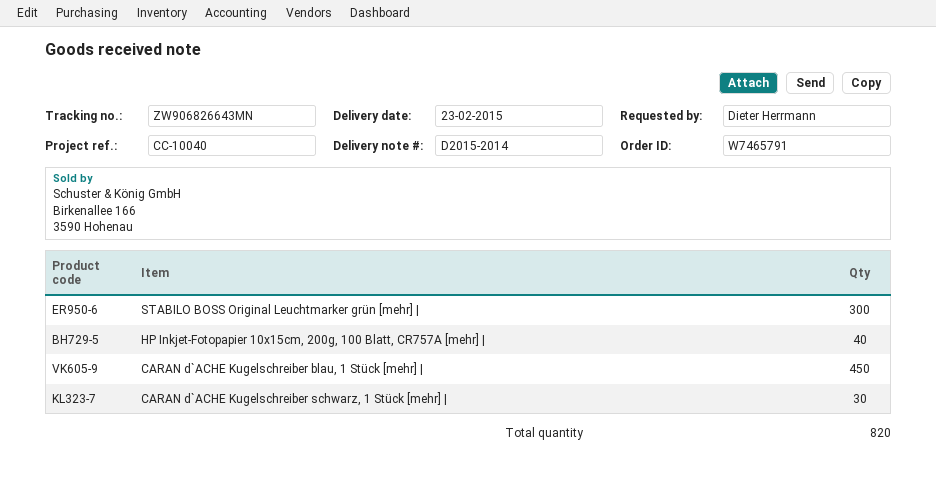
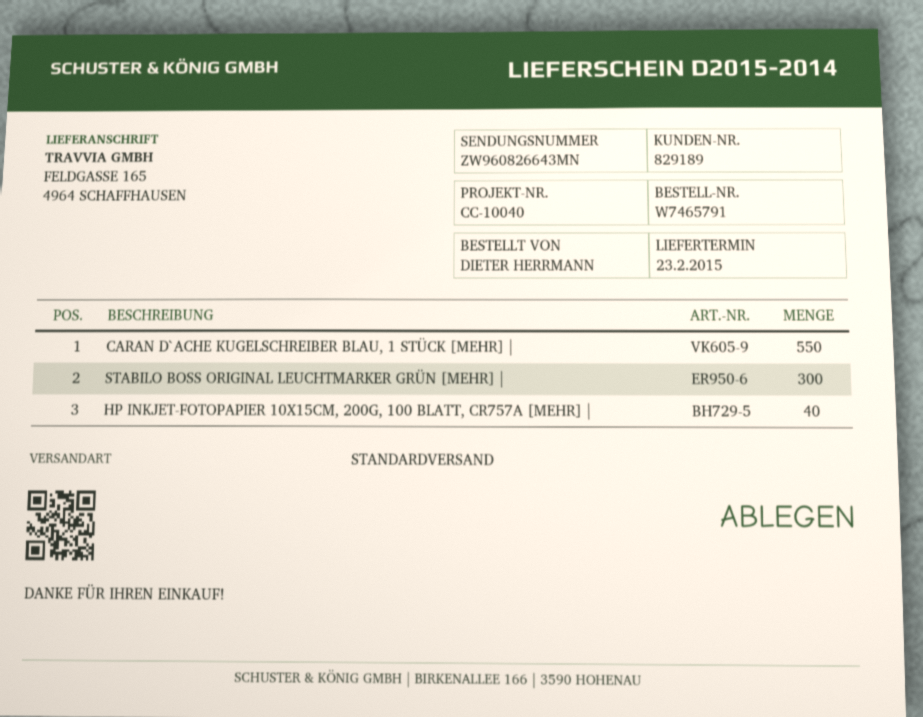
tracking number: ZW906826643MN -> ZW960826643MN
CARAN d`ACHE Kugelschreiber blau, 1 Stück [mehr] |: 450 -> 550
CARAN d`ACHE Kugelschreiber schwarz, 1 Stück [mehr] |: 30 -> none

